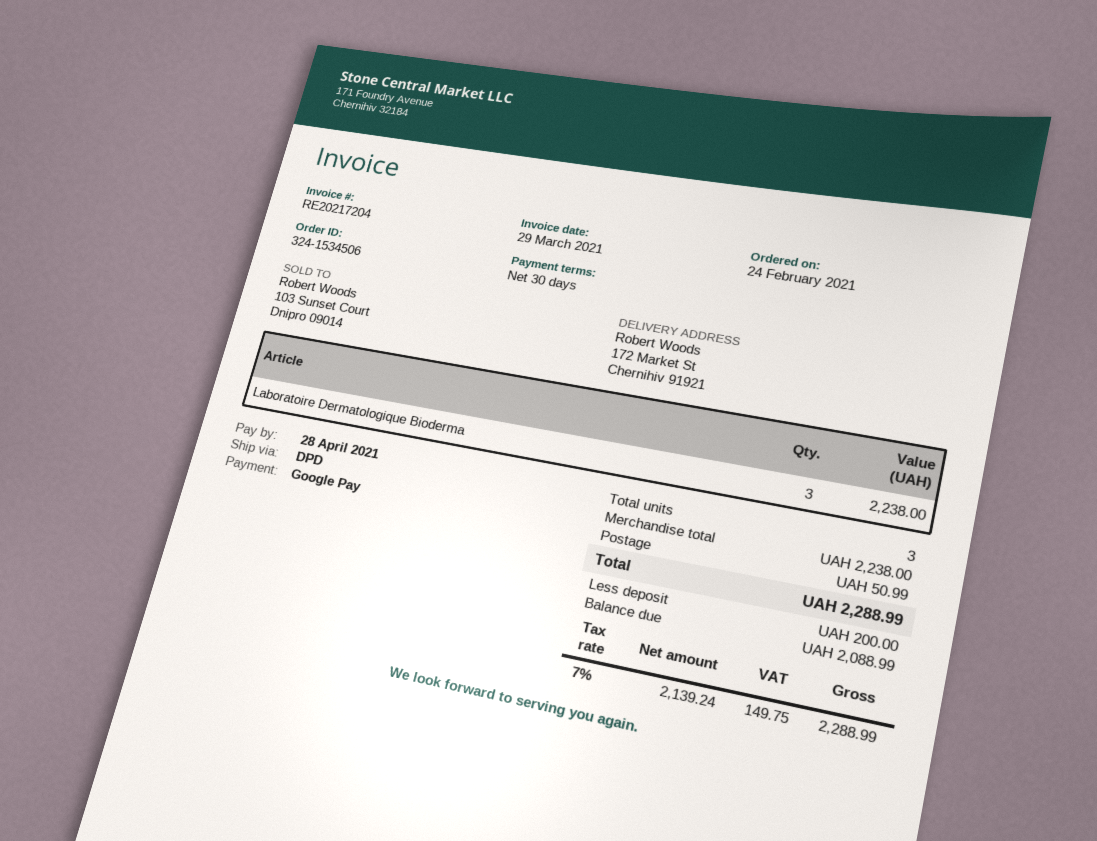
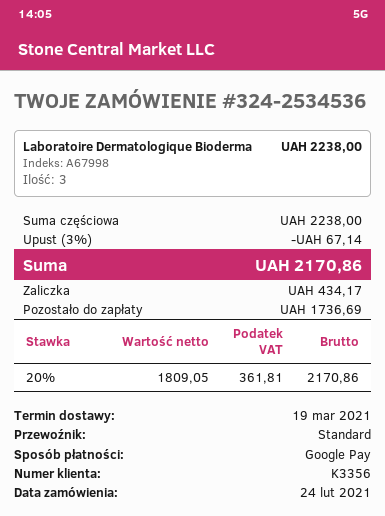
order number: 324-1534506 -> 324-2534536
shipping method: DPD -> standard
discount: none -> 3% = 67.14
shipping: 50.99 -> none
net: 2139.24 -> 1809.05
tax: 7% = 149.75 -> 20% = 361.81
total: 2288.99 -> 2170.86
deposit: 200.00 -> 434.17
balance: 2088.99 -> 1736.69

